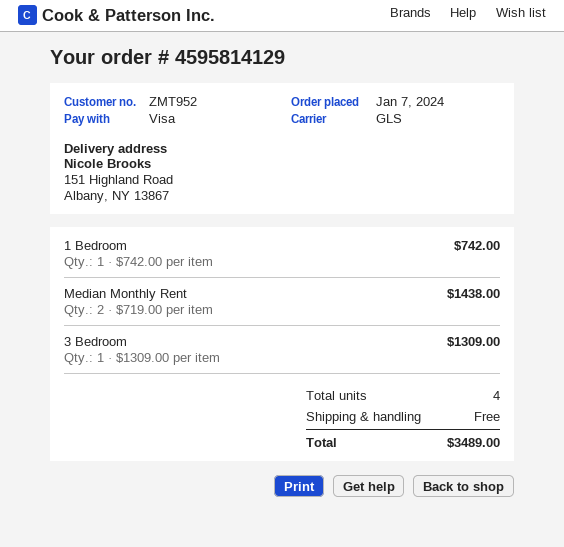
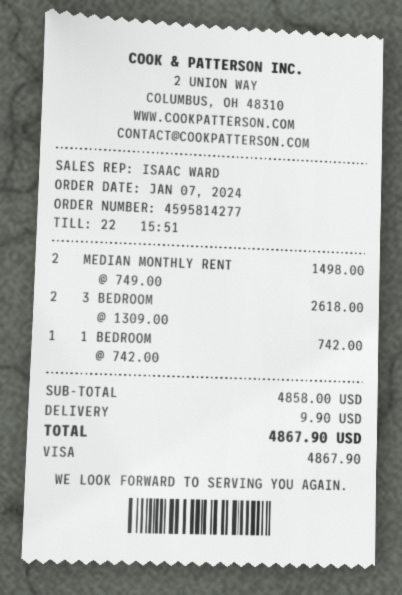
order number: 4595814129 -> 4595814277
Median Monthly Rent: 2 x 719.00 = 1438.00 -> 2 x 749.00 = 1498.00
3 Bedroom: 1 x 1309.00 = 1309.00 -> 2 x 1309.00 = 2618.00
shipping: 0.00 -> 9.90
total: 3489.00 -> 4867.90

